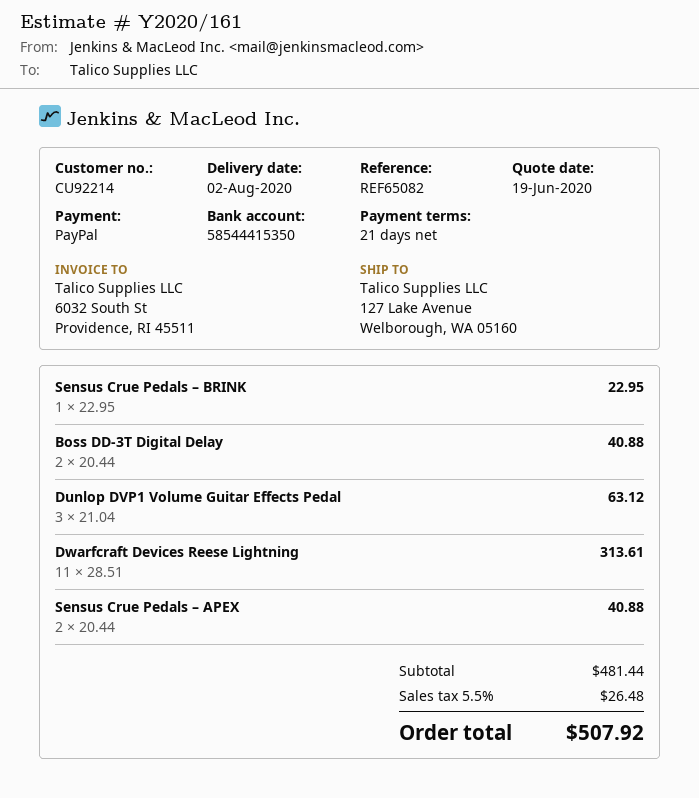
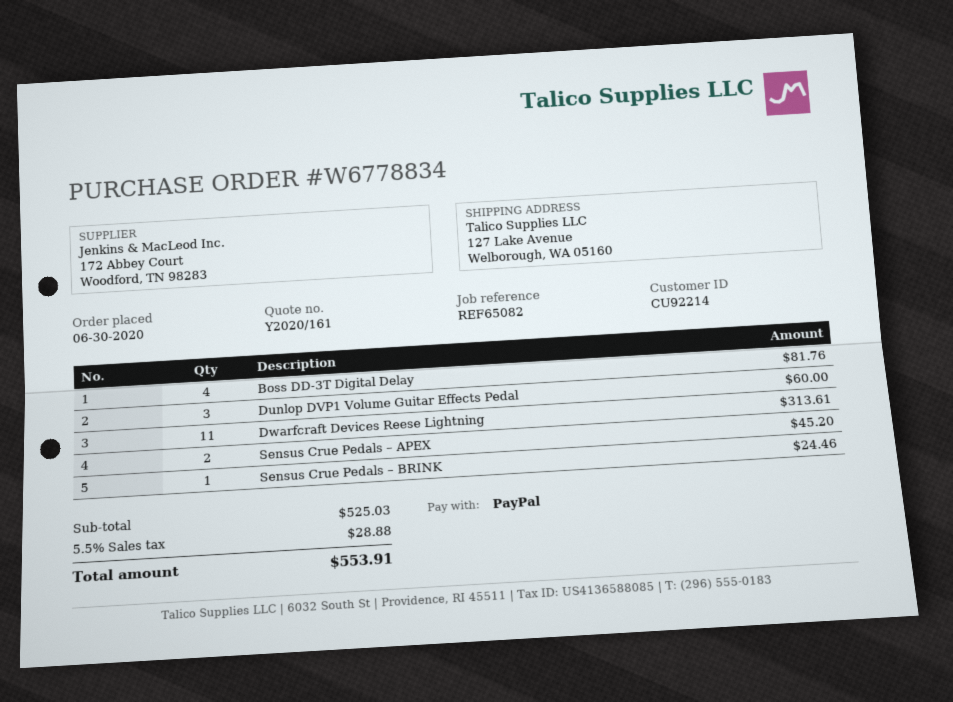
Sensus Crue Pedals – BRINK: 1 for 22.95 -> 1 for 24.46
Boss DD-3T Digital Delay: 2 for 40.88 -> 4 for 81.76
Dunlop DVP1 Volume Guitar Effects Pedal: 3 for 63.12 -> 3 for 60.00
Sensus Crue Pedals – APEX: 2 for 40.88 -> 2 for 45.20
subtotal: 481.44 -> 525.03
tax: 5.5% = 26.48 -> 5.5% = 28.88
total: 507.92 -> 553.91

